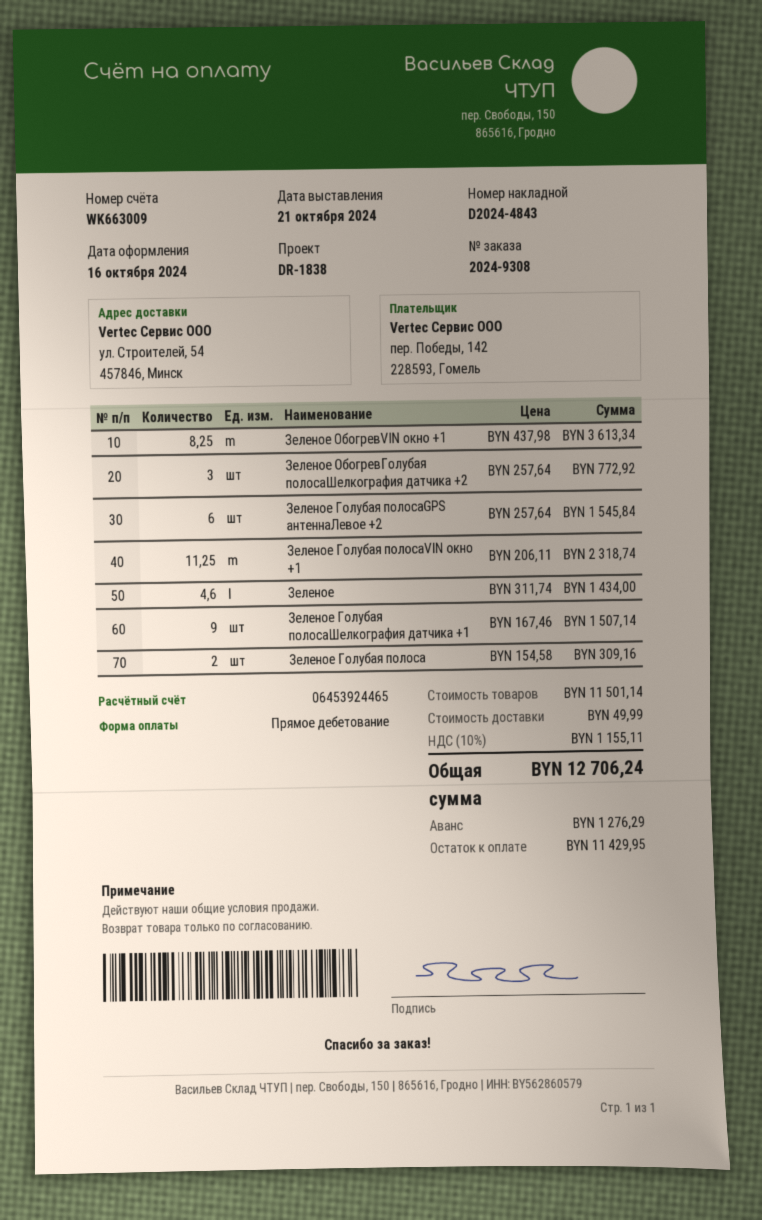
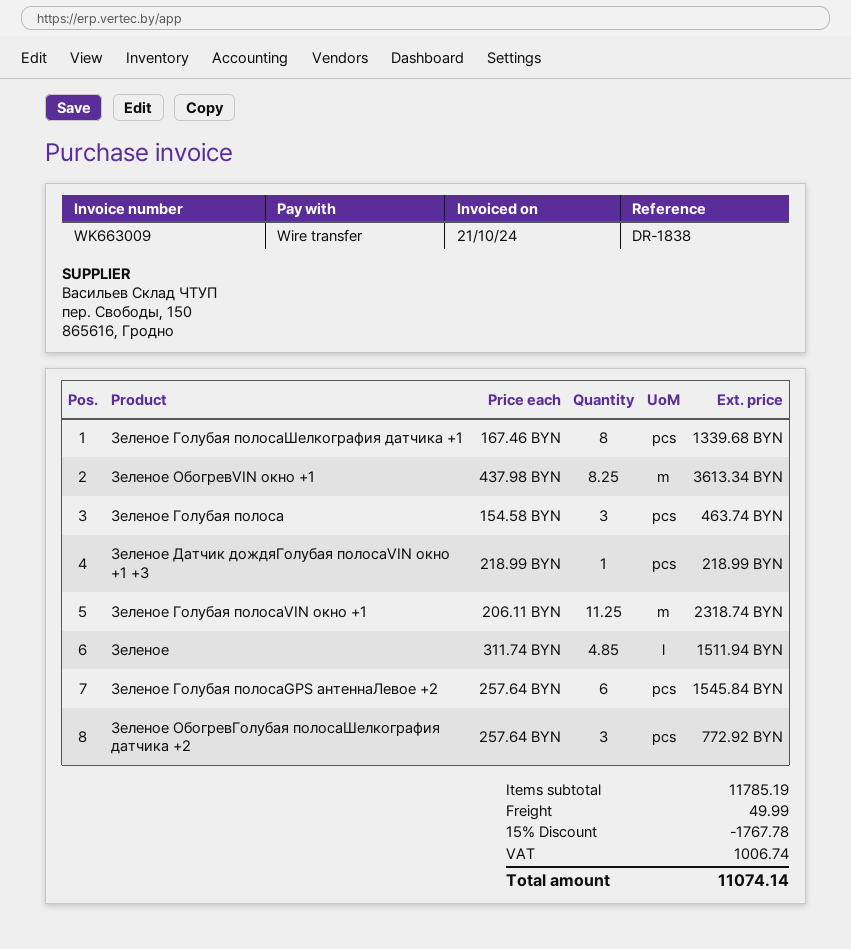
payment method: direct debit -> bank transfer
Зеленое: 4.6 x 311.74 = 1434.00 -> 4.85 x 311.74 = 1511.94
Зеленое Голубая полосаШелкография датчика +1: 9 x 167.46 = 1507.14 -> 8 x 167.46 = 1339.68
Зеленое Голубая полоса: 2 x 154.58 = 309.16 -> 3 x 154.58 = 463.74
Зеленое Датчик дождяГолубая полосаVIN окно +1 +3: none -> 1 x 218.99 = 218.99
subtotal: 11501.14 -> 11785.19
discount: none -> 15% = 1767.78
tax: 1155.11 -> 1006.74
total: 12706.24 -> 11074.14

